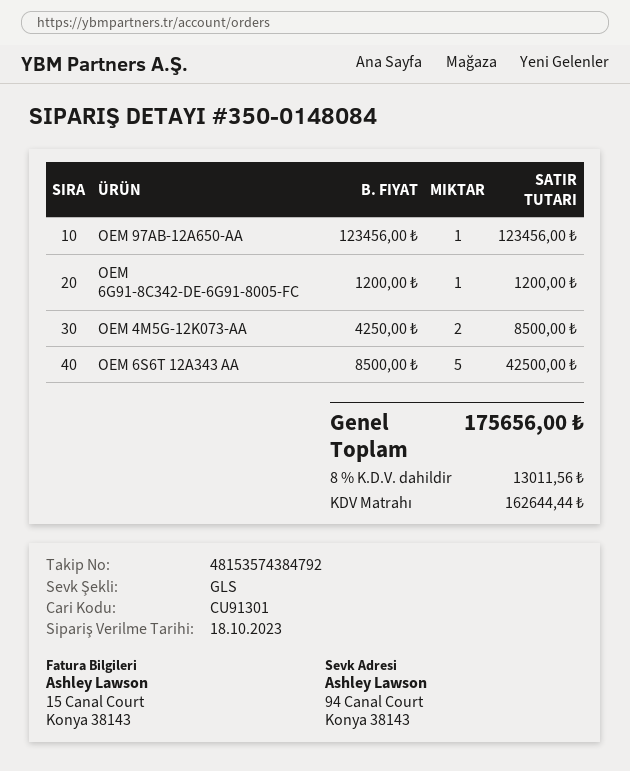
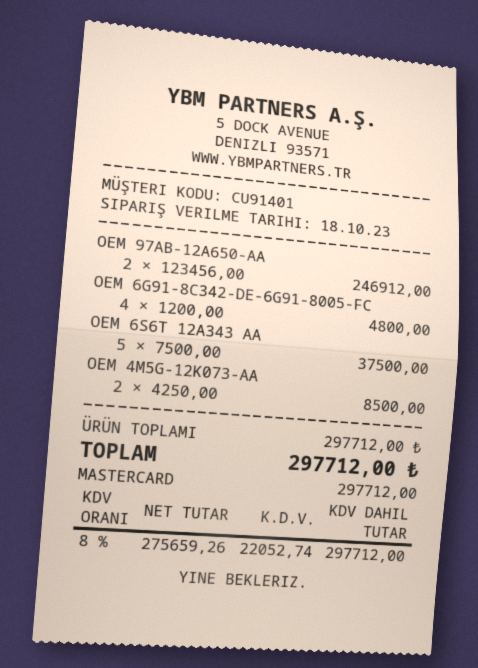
customer number: CU91301 -> CU91401
OEM 97AB-12A650-AA: 1 x 123456.00 = 123456.00 -> 2 x 123456.00 = 246912.00
OEM 6G91-8C342-DE-6G91-8005-FC: 1 x 1200.00 = 1200.00 -> 4 x 1200.00 = 4800.00
OEM 6S6T 12A343 AA: 5 x 8500.00 = 42500.00 -> 5 x 7500.00 = 37500.00
net: 162644.44 -> 275659.26
tax: 8% = 13011.56 -> 8% = 22052.74
total: 175656.00 -> 297712.00

